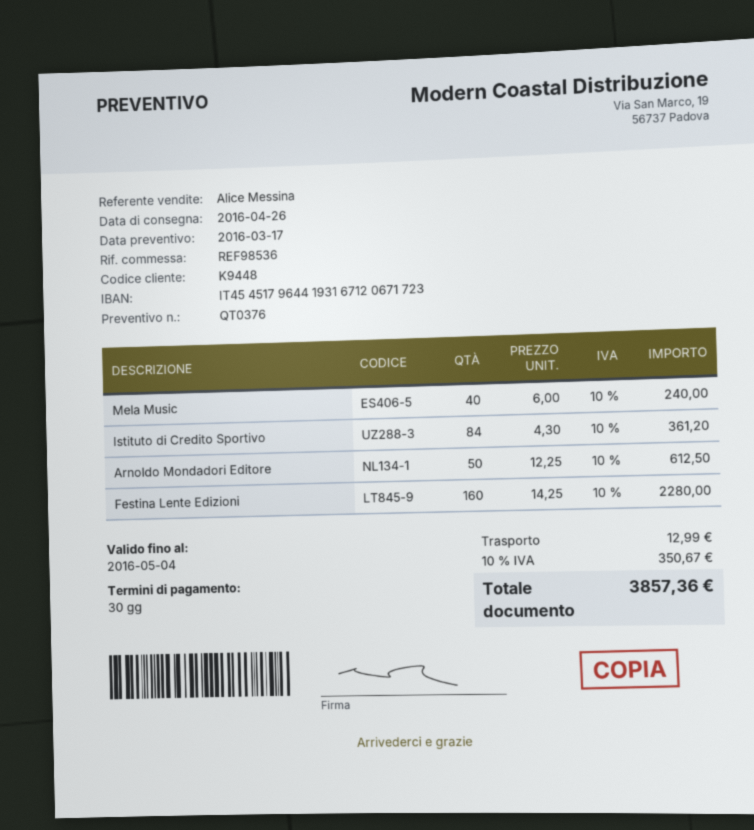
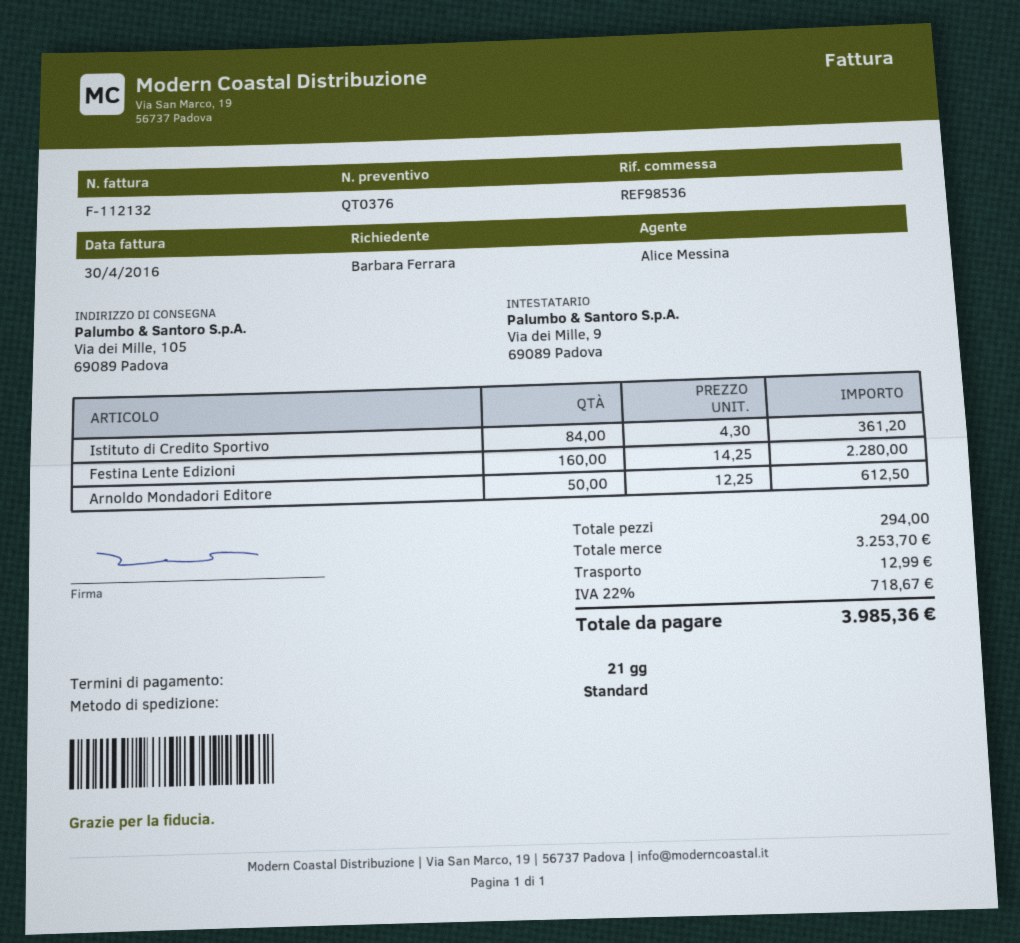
payment terms: 30 days -> 21 days
Mela Music: 40 x 6.00 = 240.00 -> none
tax: 10% = 350.67 -> 22% = 718.67
total: 3857.36 -> 3985.36

